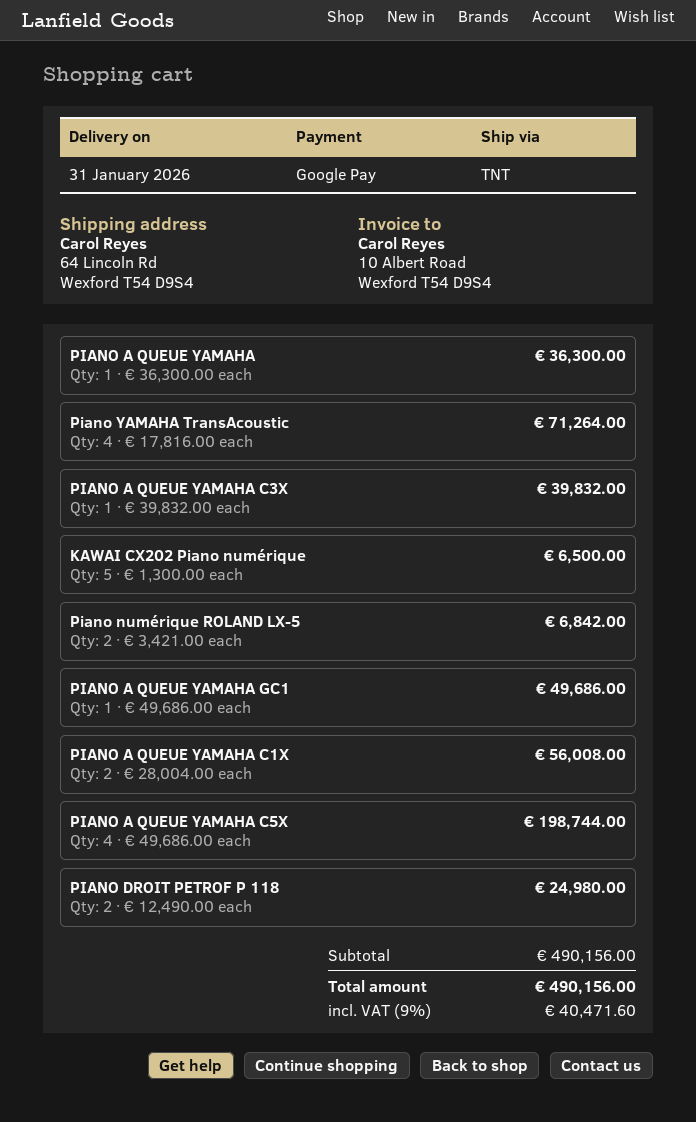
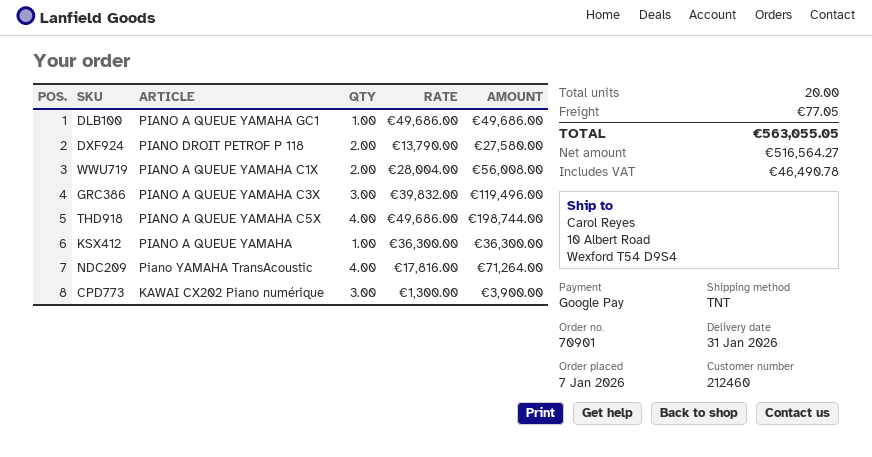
ship to: 64 Lincoln Rd, Wexford T54 D9S4 -> 10 Albert Road, Wexford T54 D9S4
PIANO A QUEUE YAMAHA C3X: 1 x 39832.00 = 39832.00 -> 3 x 39832.00 = 119496.00
KAWAI CX202 Piano numérique: 5 x 1300.00 = 6500.00 -> 3 x 1300.00 = 3900.00
Piano numérique ROLAND LX-5: 2 x 3421.00 = 6842.00 -> none
PIANO DROIT PETROF P 118: 2 x 12490.00 = 24980.00 -> 2 x 13790.00 = 27580.00
shipping: none -> 77.05
tax: 40471.60 -> 46490.78
total: 490156.00 -> 563055.05

